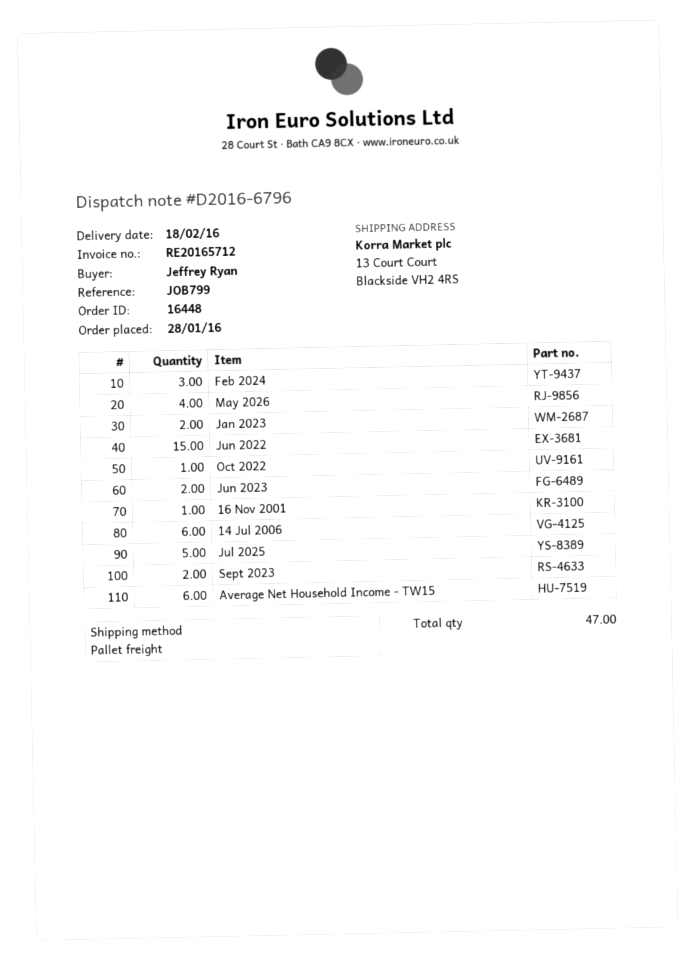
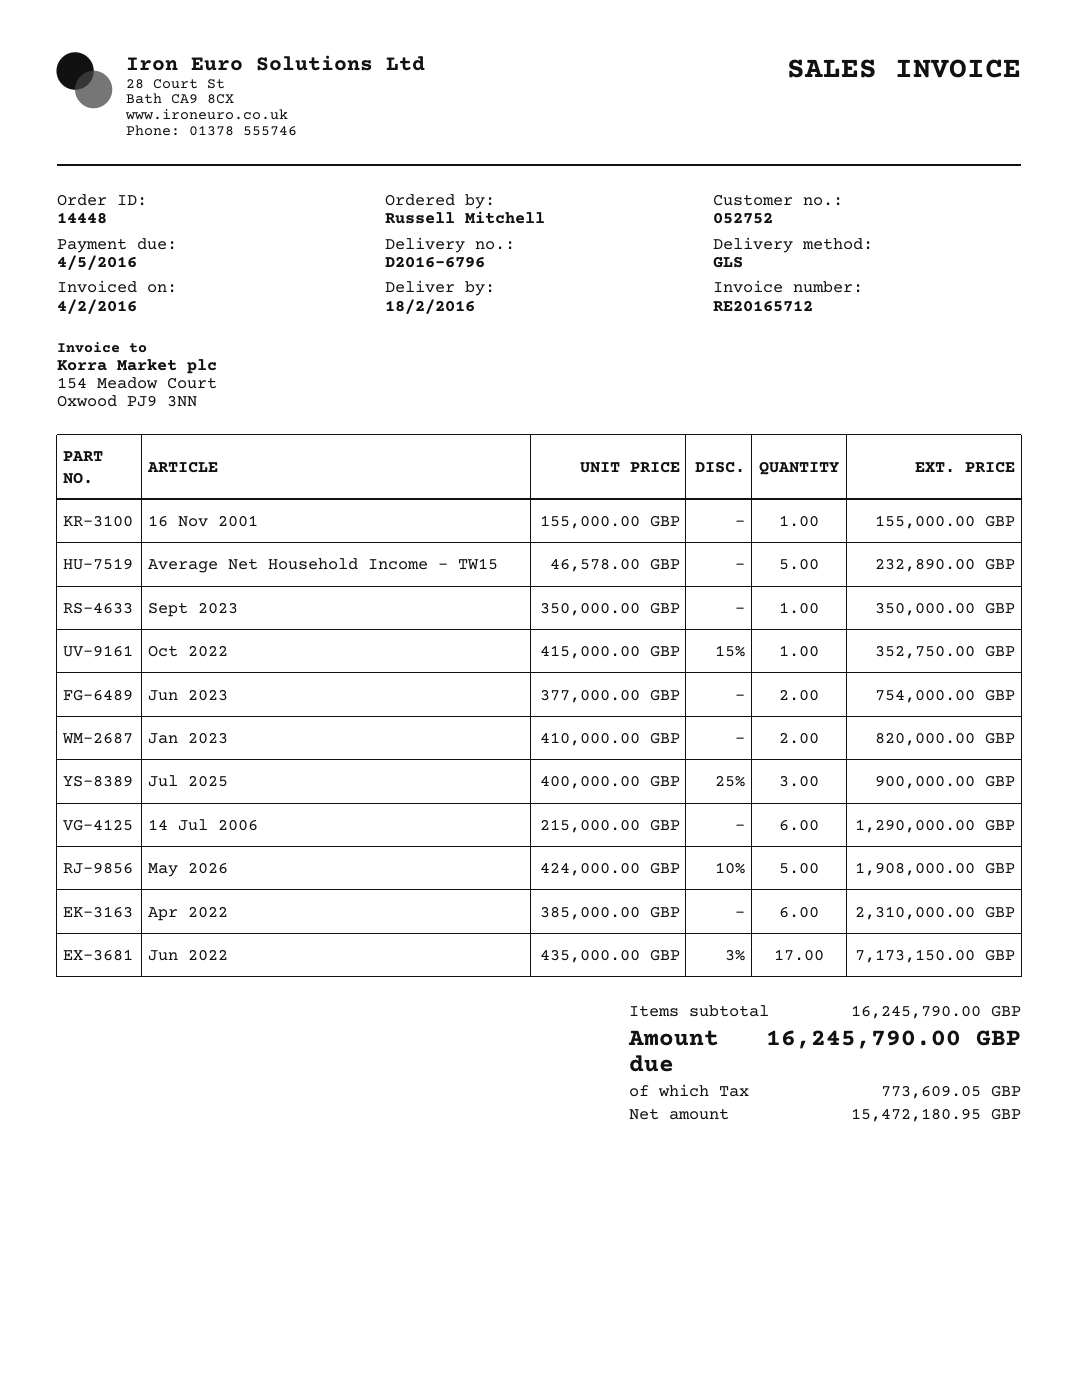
order number: 16448 -> 14448
ordered by: Jeffrey Ryan -> Russell Mitchell
shipping method: pallet freight -> GLS
Feb 2024: 3 -> none
May 2026: 4 -> 5
Jun 2022: 15 -> 17
Jul 2025: 5 -> 3
Sept 2023: 2 -> 1
Average Net Household Income - TW15: 6 -> 5
Apr 2022: none -> 6

